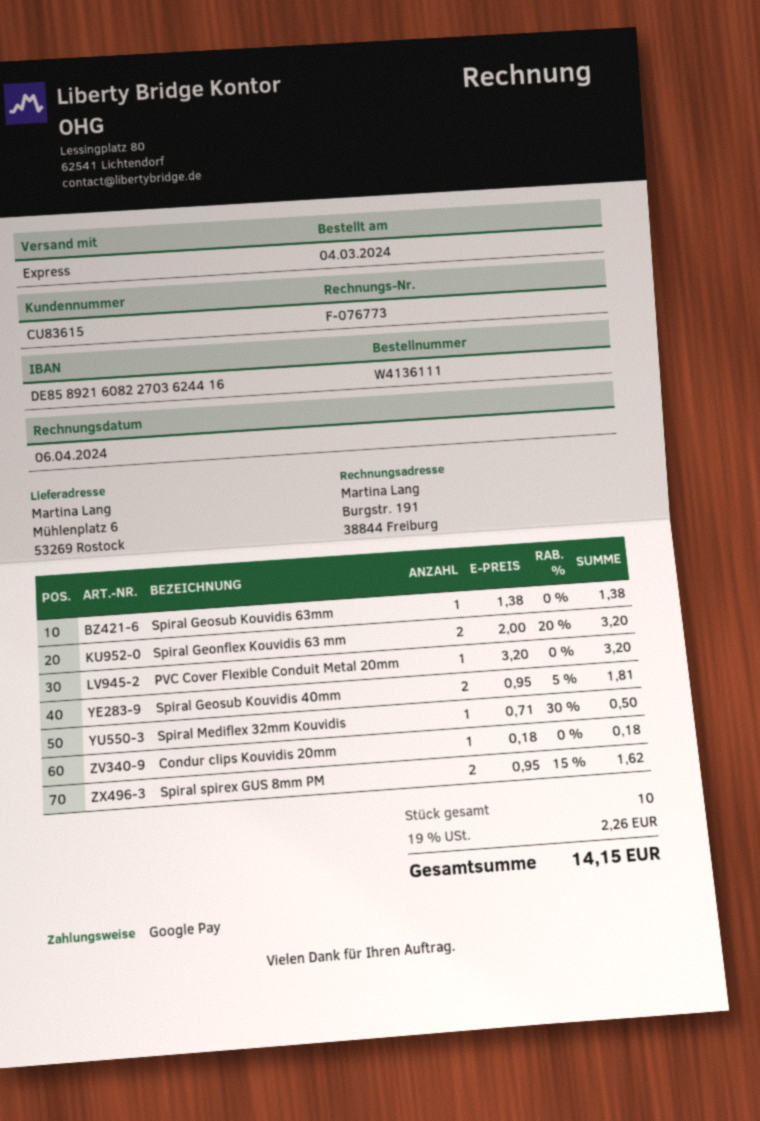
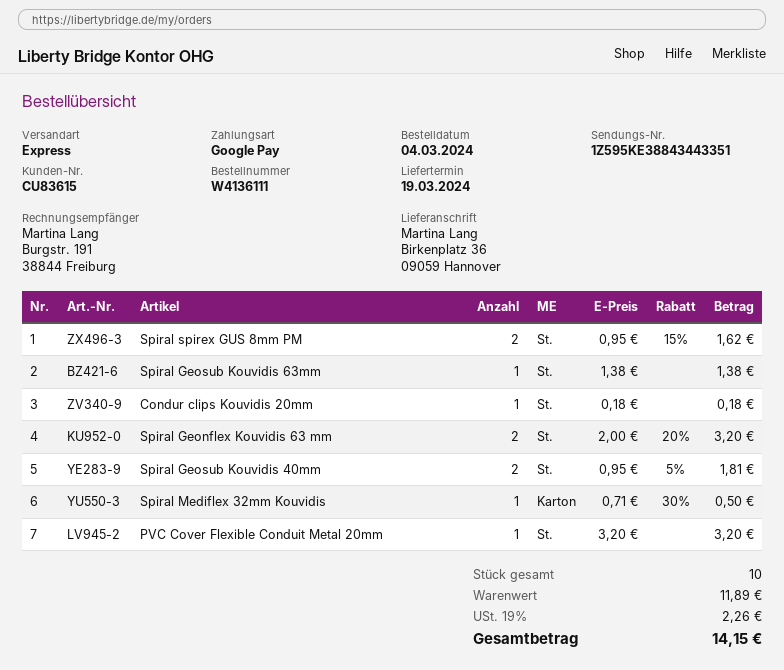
ship to: Mühlenplatz 6, 53269 Rostock -> Birkenplatz 36, 09059 Hannover

